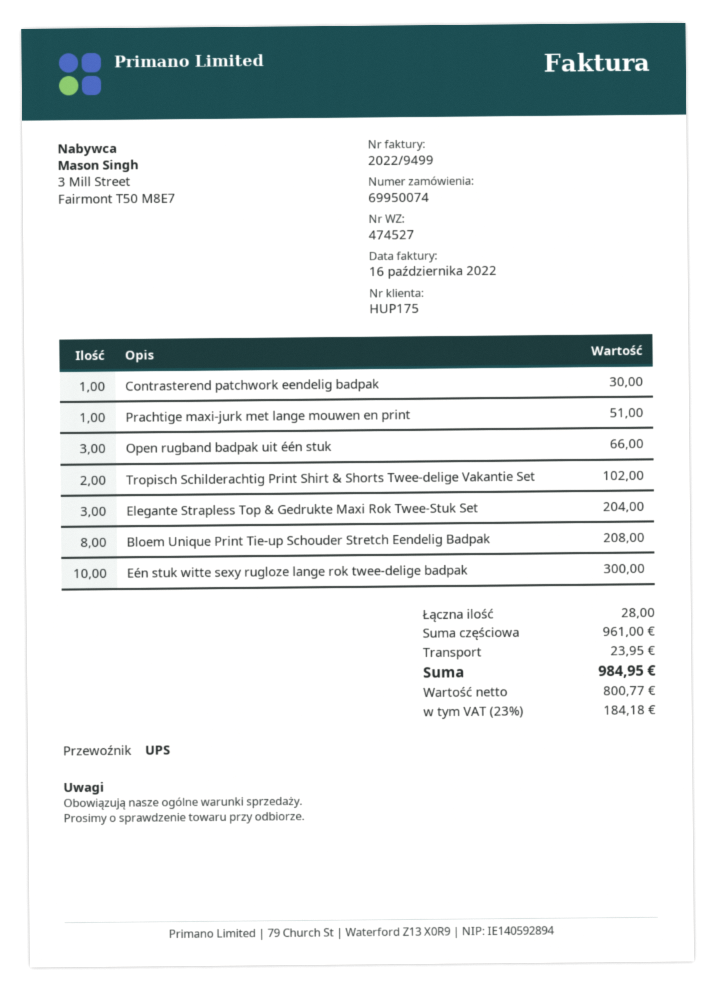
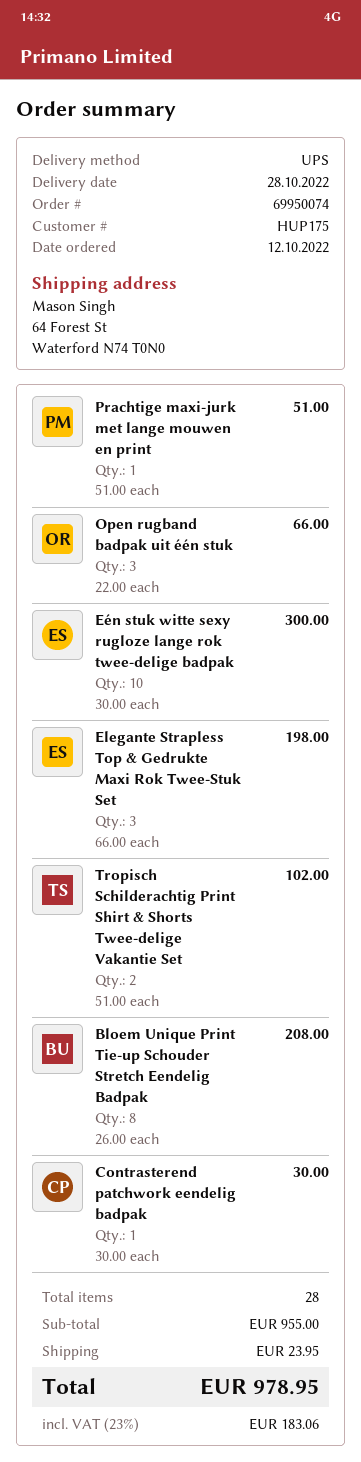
Elegante Strapless Top & Gedrukte Maxi Rok Twee-Stuk Set: 3 for 204.00 -> 3 for 198.00
subtotal: 961.00 -> 955.00
tax: 23% = 184.18 -> 23% = 183.06
total: 984.95 -> 978.95

